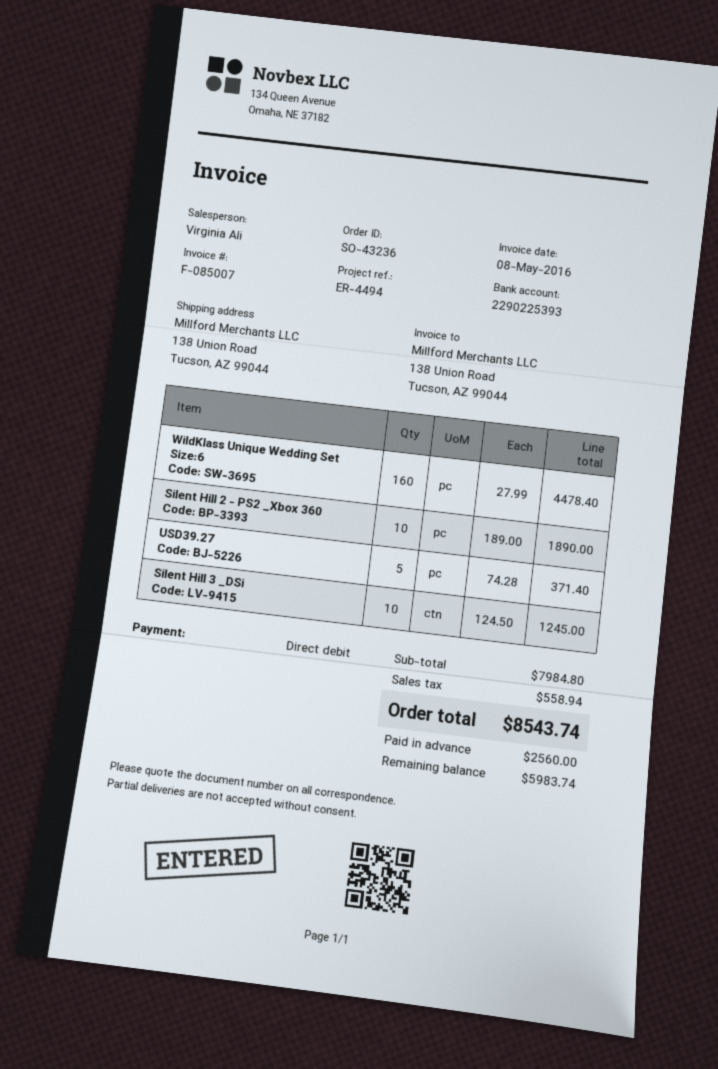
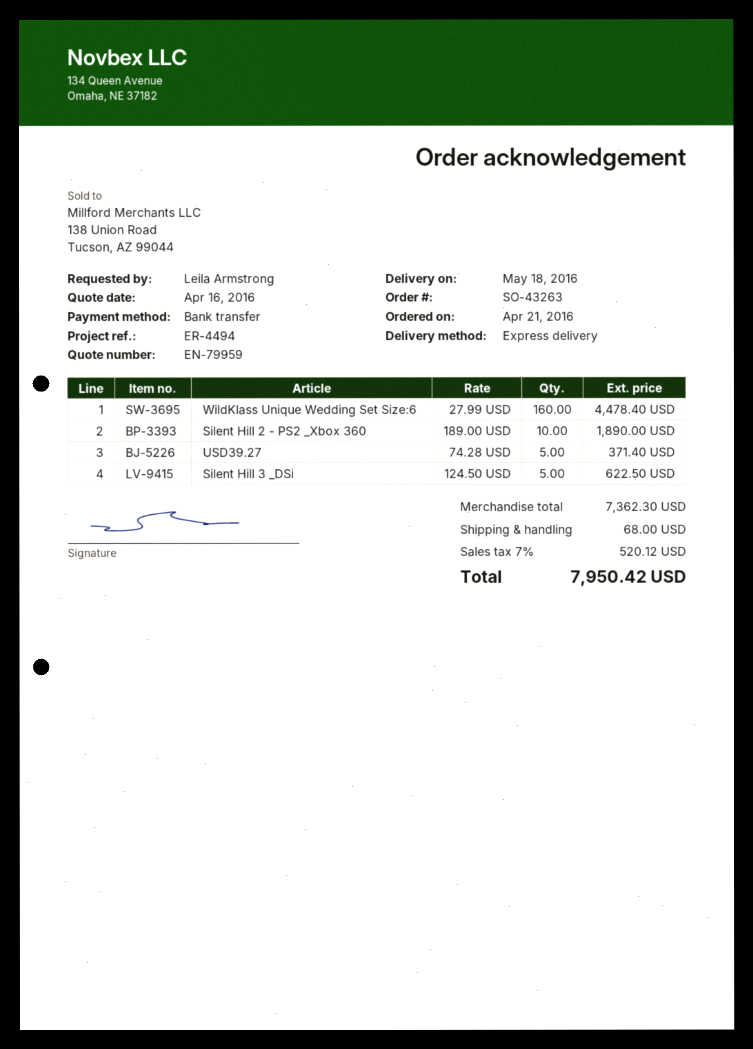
order number: SO-43236 -> SO-43263
payment method: direct debit -> bank transfer
Silent Hill 3 _DSi: 10 x 124.50 = 1245.00 -> 5 x 124.50 = 622.50
subtotal: 7984.80 -> 7362.30
shipping: none -> 68.00
tax: 558.94 -> 520.12
total: 8543.74 -> 7950.42

